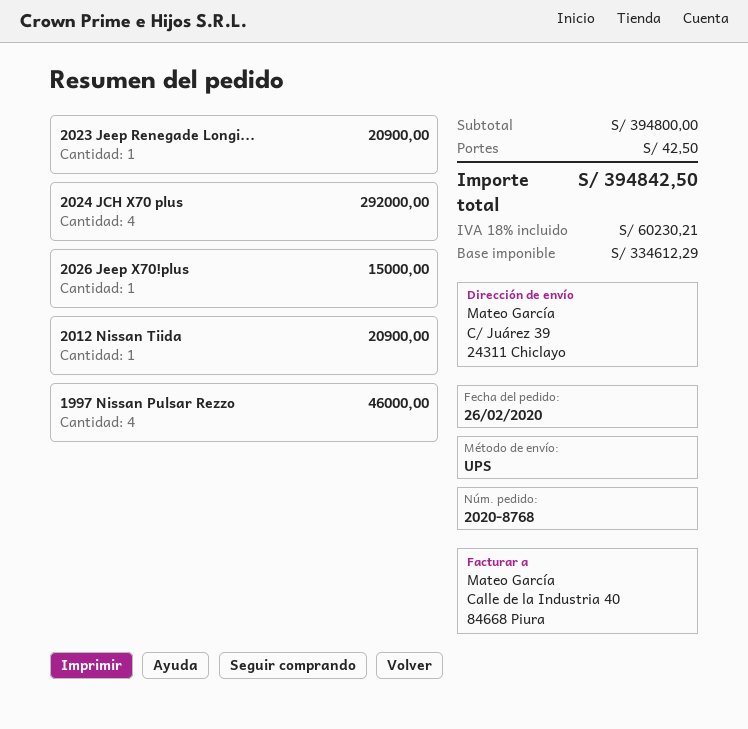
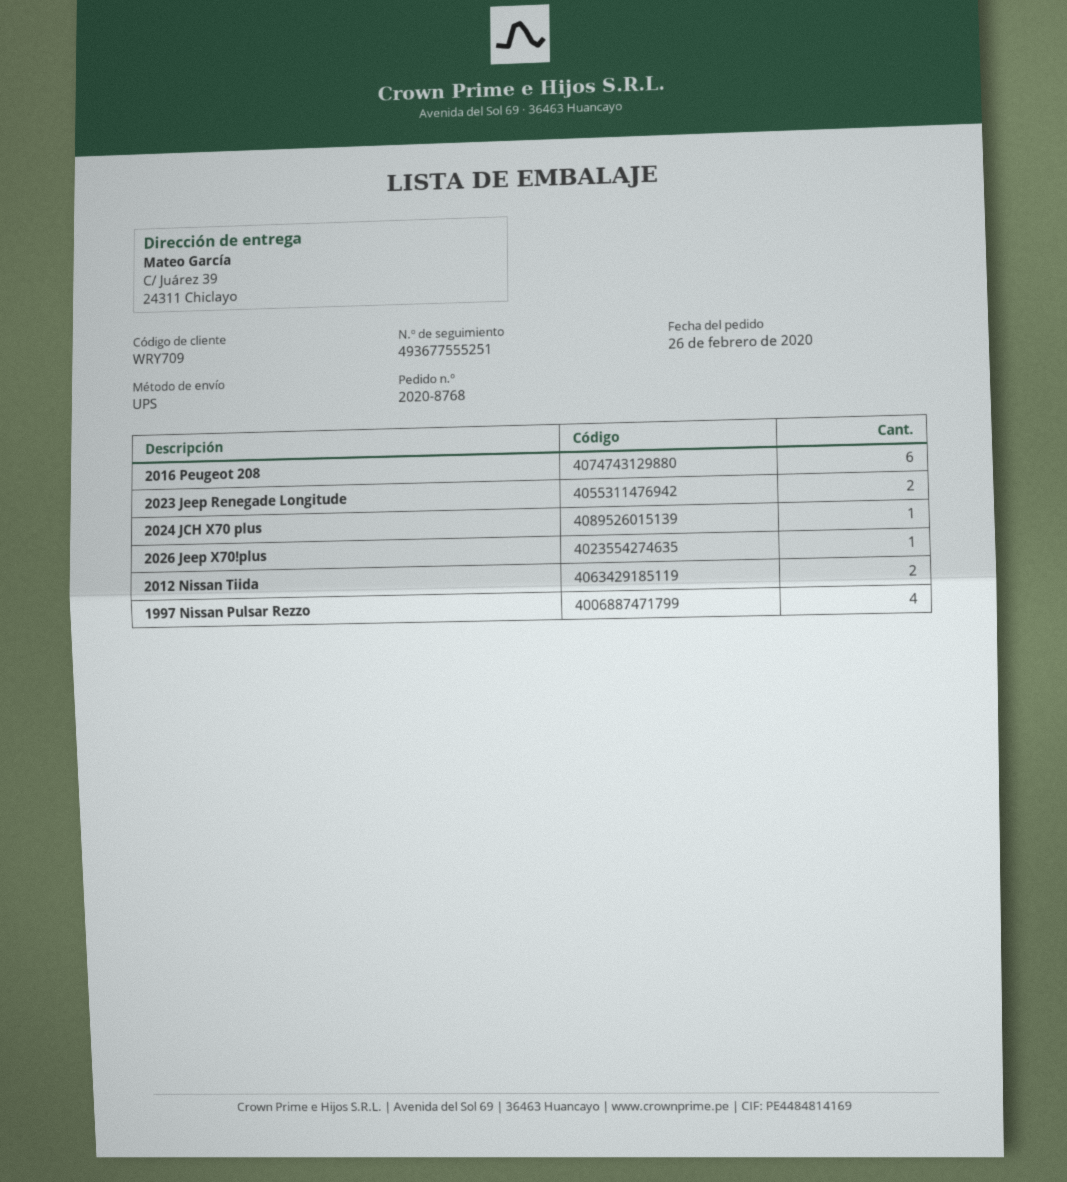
2023 Jeep Renegade Longi...: 1 -> 2
2024 JCH X70 plus: 4 -> 1
2012 Nissan Tiida: 1 -> 2
2016 Peugeot 208: none -> 6

